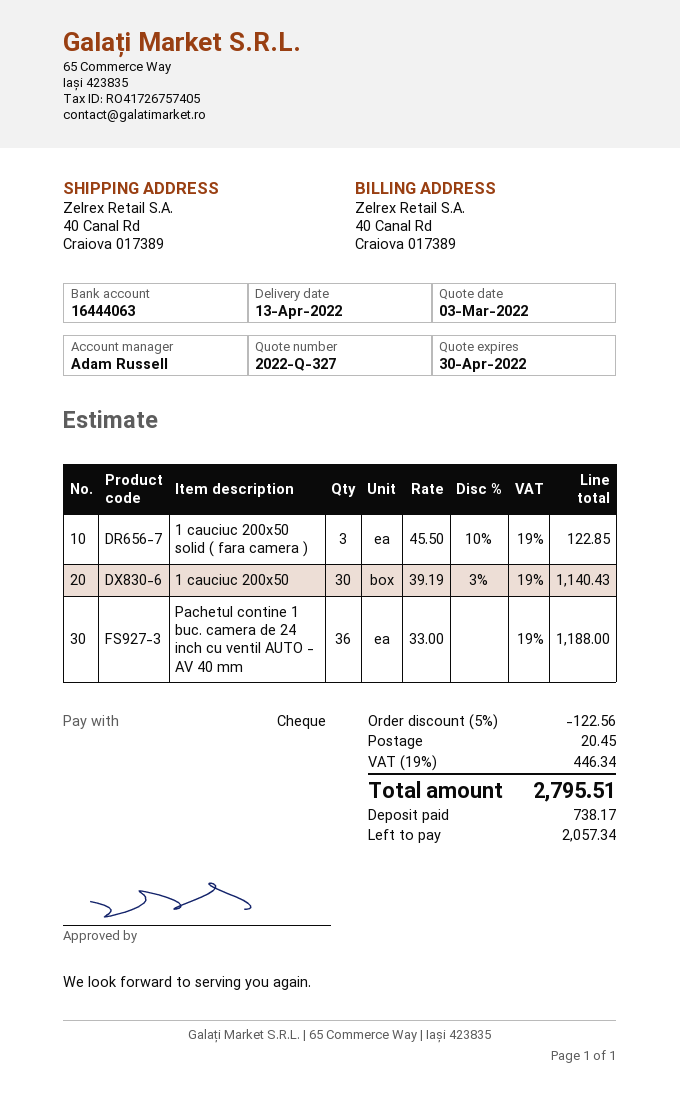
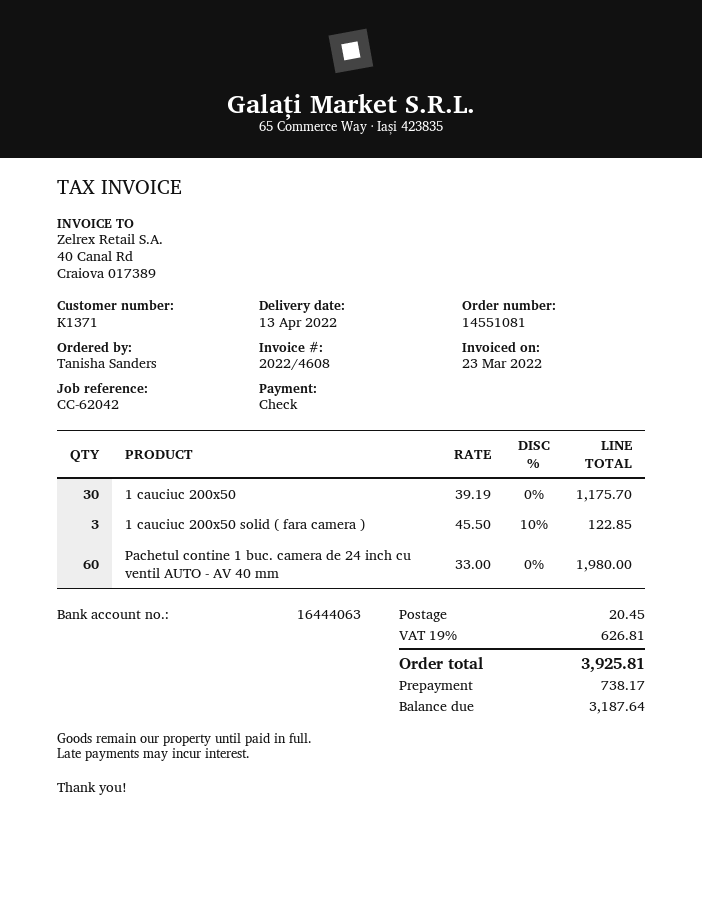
1 cauciuc 200x50: 30 x 39.19 - 3% = 1140.43 -> 30 x 39.19 = 1175.70
Pachetul contine 1 buc. camera de 24 inch cu ventil AUTO - AV 40 mm: 36 x 33.00 = 1188.00 -> 60 x 33.00 = 1980.00
discount: 5% = 122.56 -> none
tax: 19% = 446.34 -> 19% = 626.81
total: 2795.51 -> 3925.81
balance: 2057.34 -> 3187.64

